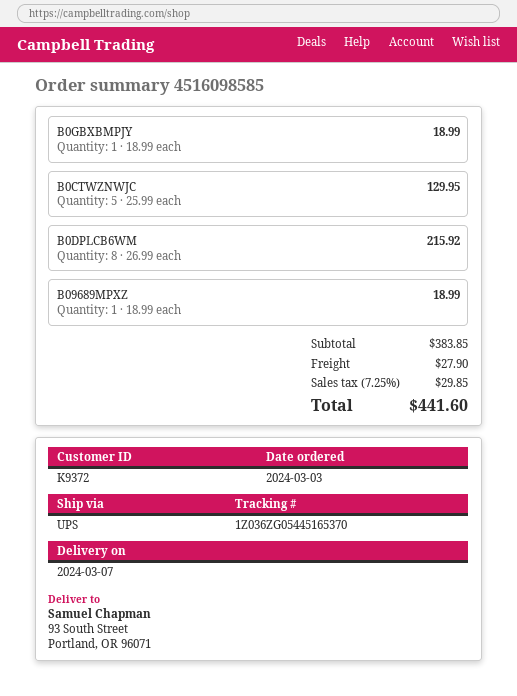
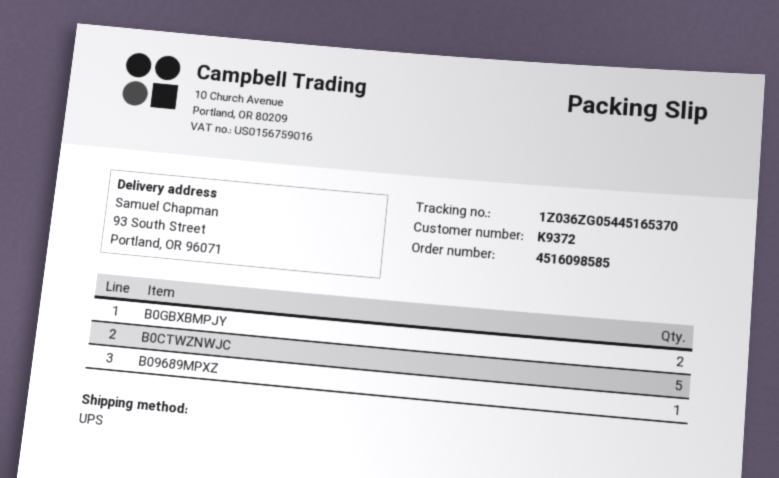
B0GBXBMPJY: 1 -> 2
B0DPLCB6WM: 8 -> none

